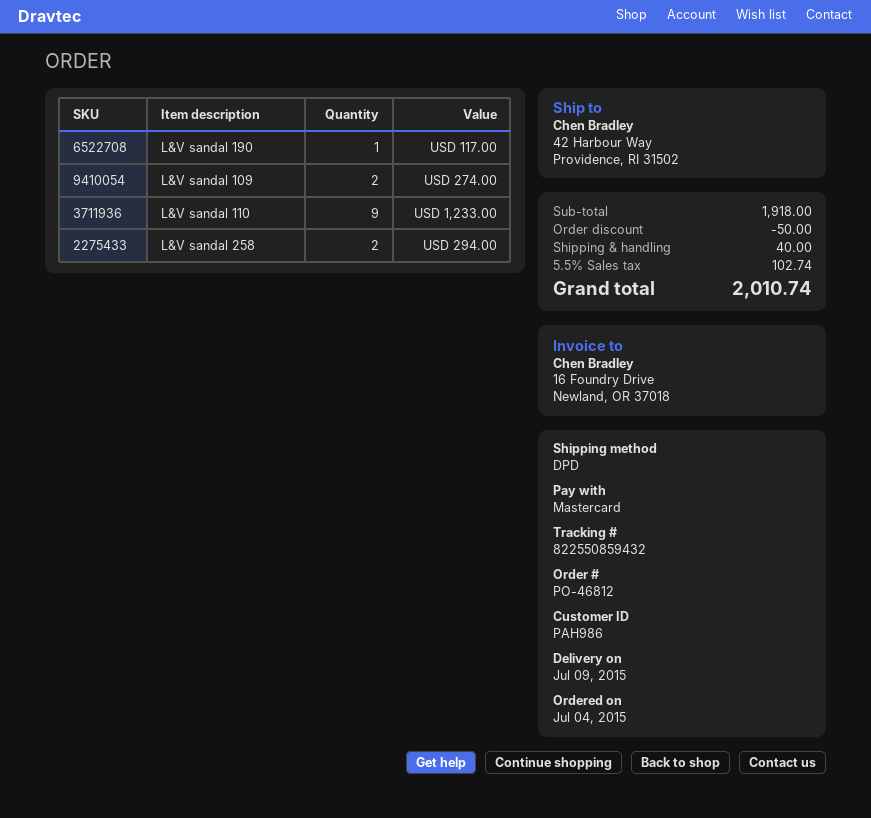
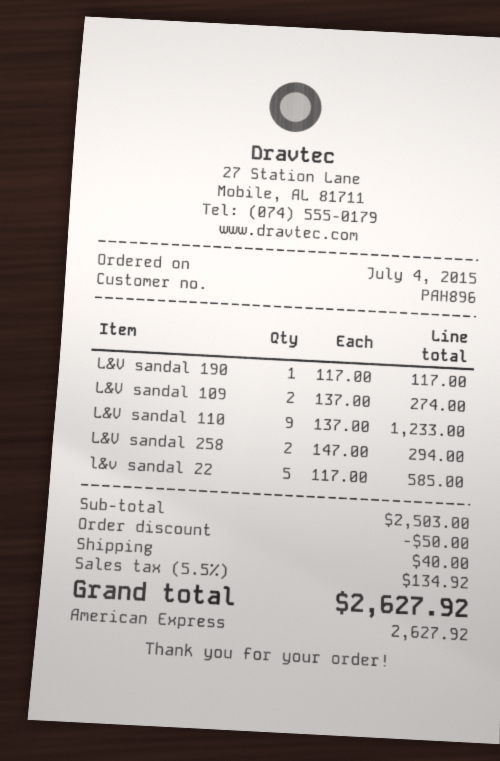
customer number: PAH986 -> PAH896
payment method: Mastercard -> American Express
l&v sandal 22: none -> 5 for 585.00
subtotal: 1918.00 -> 2503.00
tax: 5.5% = 102.74 -> 5.5% = 134.92
total: 2010.74 -> 2627.92

